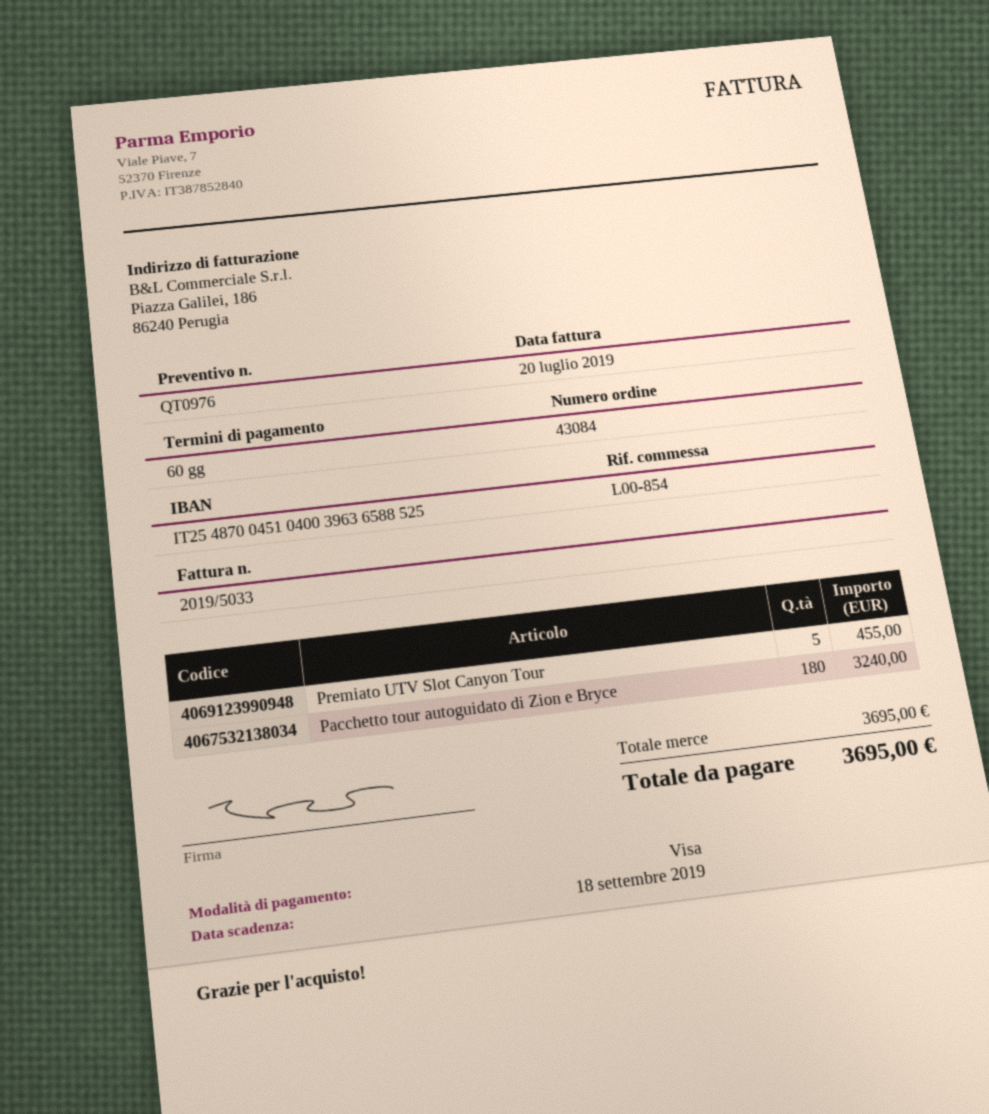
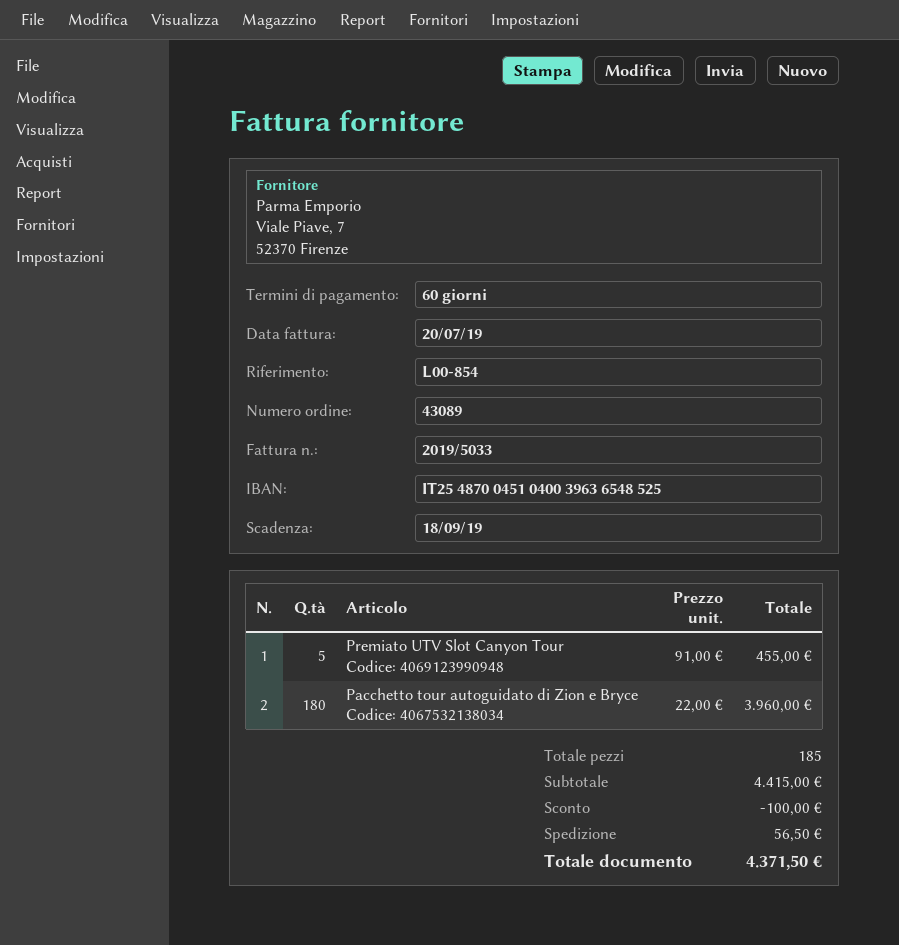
order number: 43084 -> 43089
bank account: IT2548700451040039636588525 -> IT2548700451040039636548525
Pacchetto tour autoguidato di Zion e Bryce: 180 for 3240.00 -> 180 for 3960.00
subtotal: 3695.00 -> 4415.00
discount: none -> 100.00
shipping: none -> 56.50
total: 3695.00 -> 4371.50

